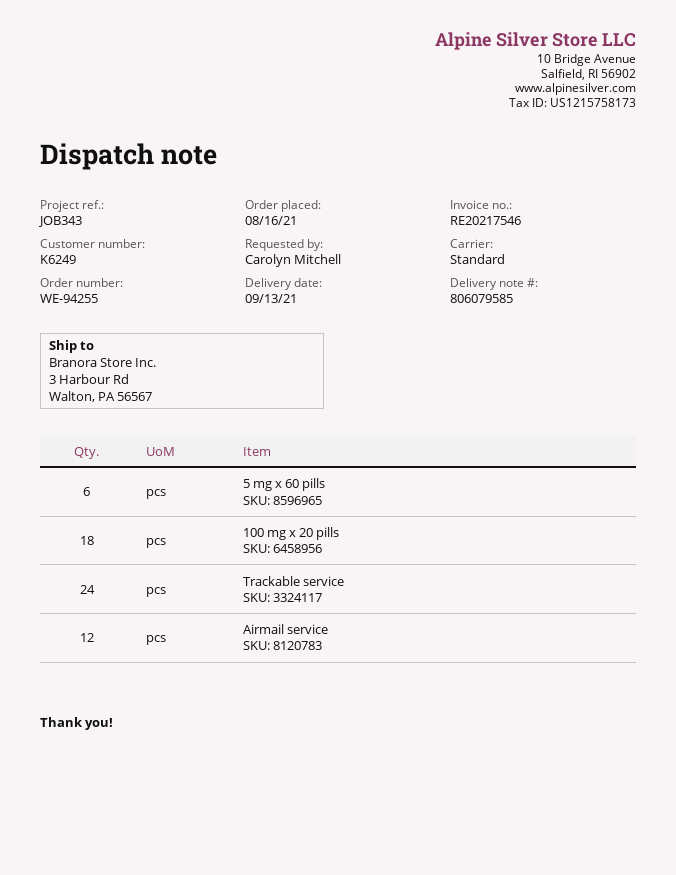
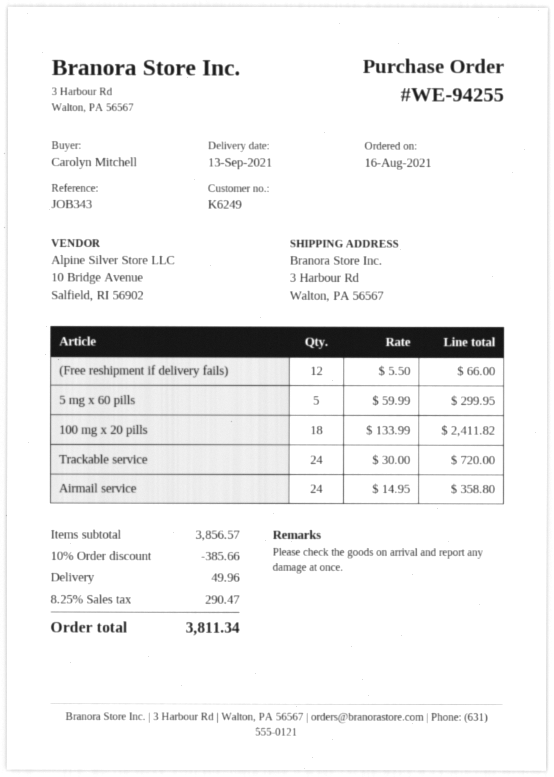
5 mg x 60 pills: 6 -> 5
Airmail service: 12 -> 24
(Free reshipment if delivery fails): none -> 12

